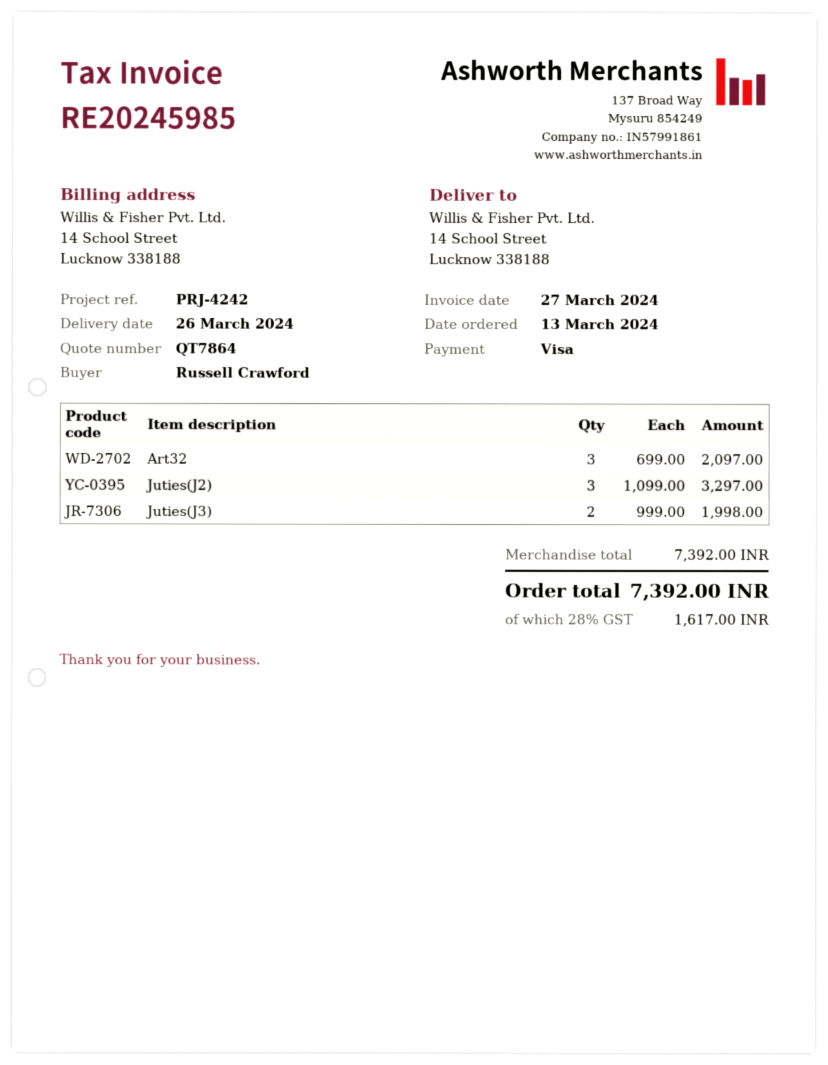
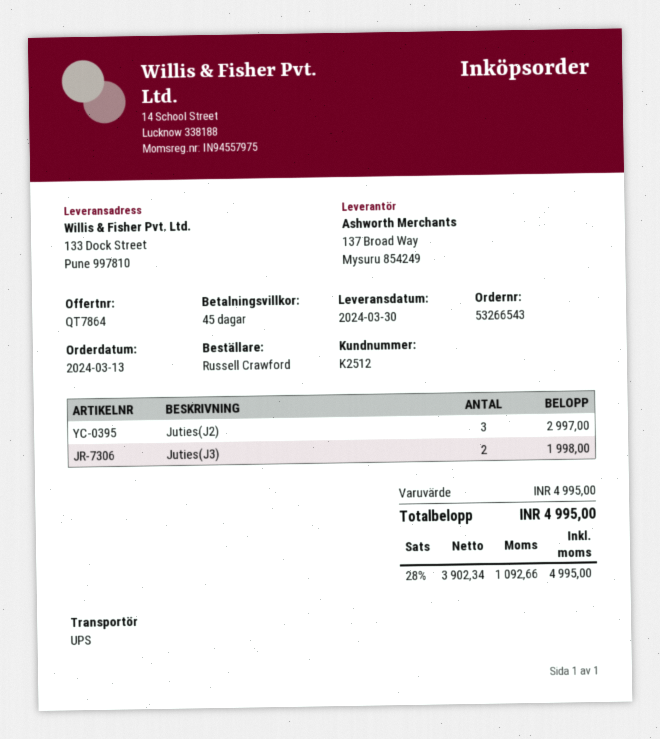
delivery date: 2024-03-26 -> 2024-03-30
ship to: 14 School Street, Lucknow 338188 -> 133 Dock Street, Pune 997810
Art32: 3 for 2097.00 -> none
Juties(J2): 3 for 3297.00 -> 3 for 2997.00
subtotal: 7392.00 -> 4995.00
tax: 28% = 1617.00 -> 28% = 1092.66
total: 7392.00 -> 4995.00

